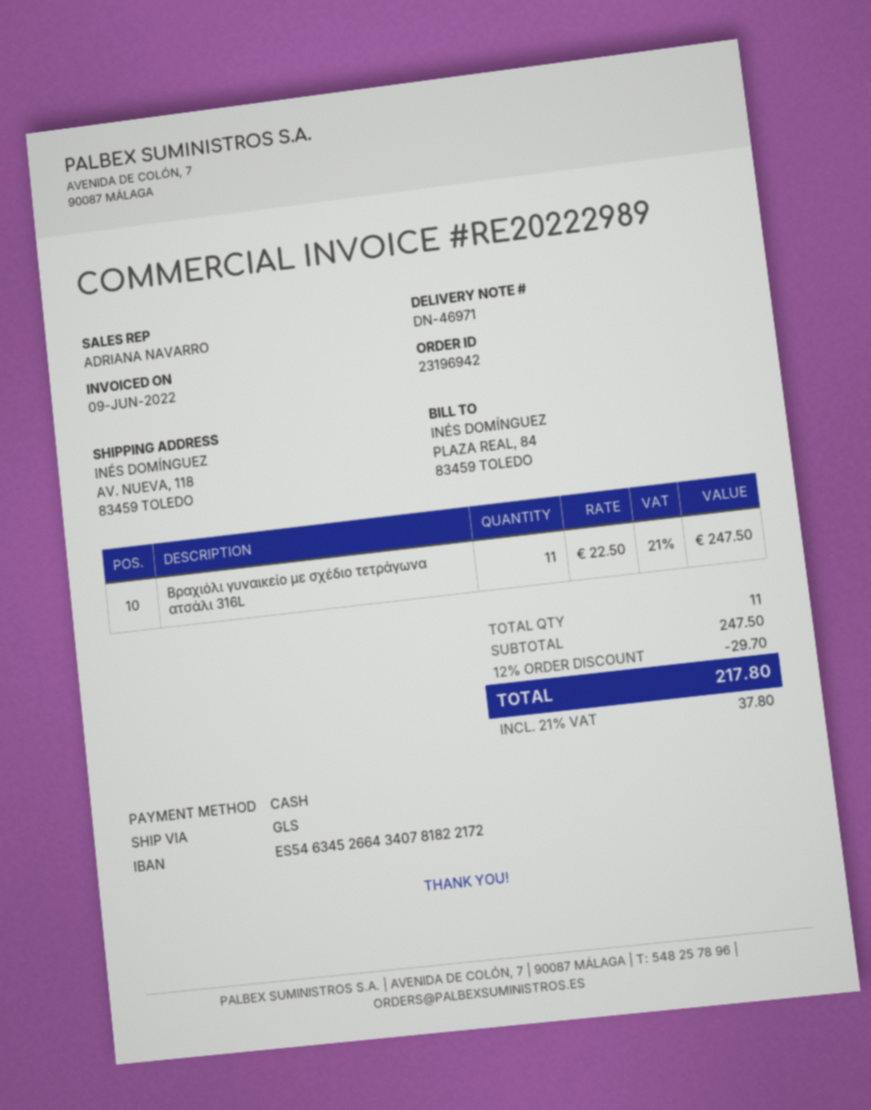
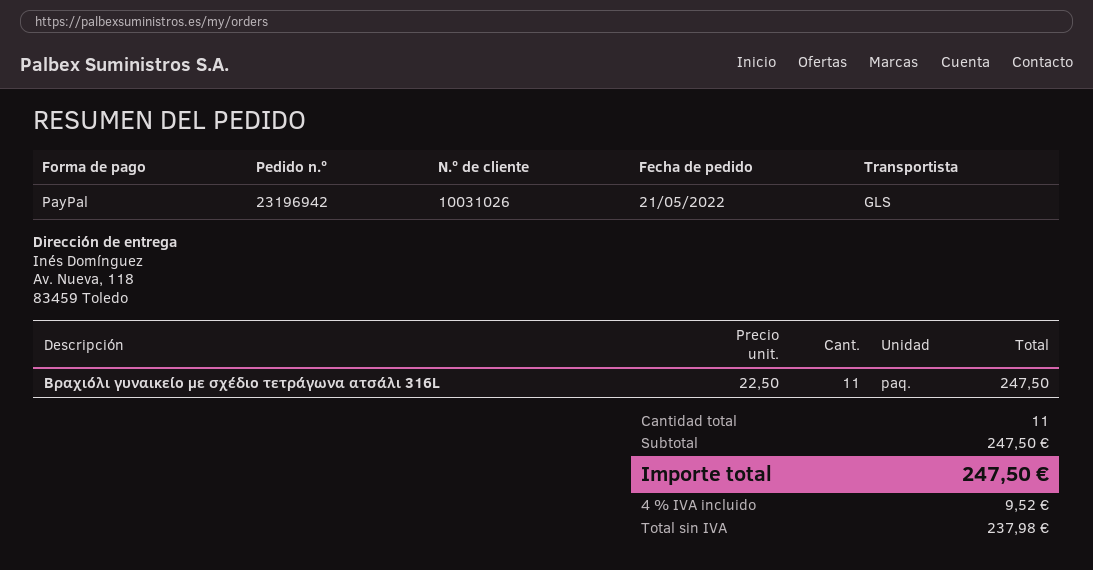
payment method: cash -> PayPal
discount: 12% = 29.70 -> none
tax: 21% = 37.80 -> 4% = 9.52
total: 217.80 -> 247.50

